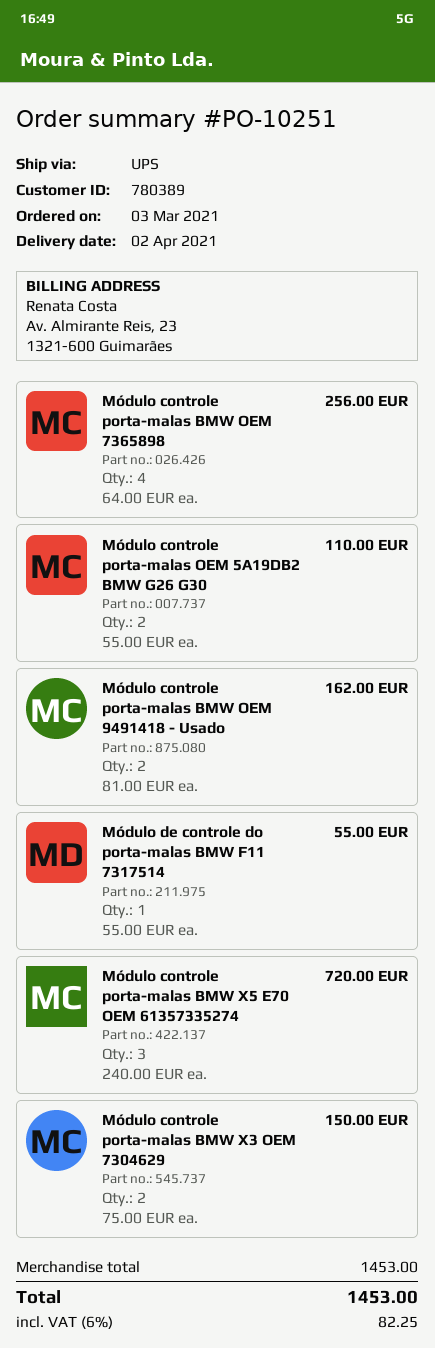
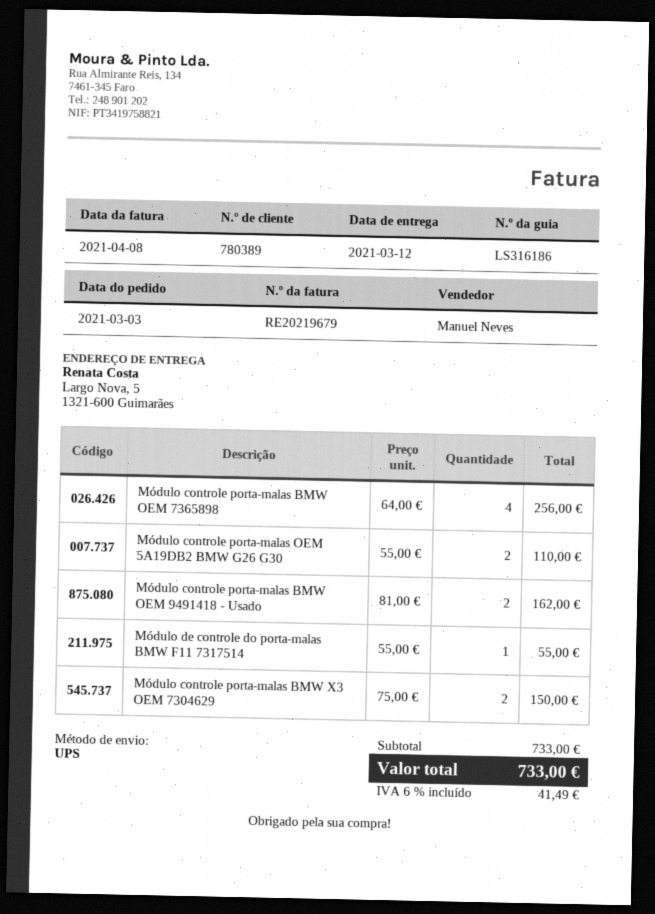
delivery date: 2021-04-02 -> 2021-03-12
Módulo controle porta-malas BMW X5 E70 OEM 61357335274: 3 x 240.00 = 720.00 -> none
subtotal: 1453.00 -> 733.00
tax: 6% = 82.25 -> 6% = 41.49
total: 1453.00 -> 733.00

